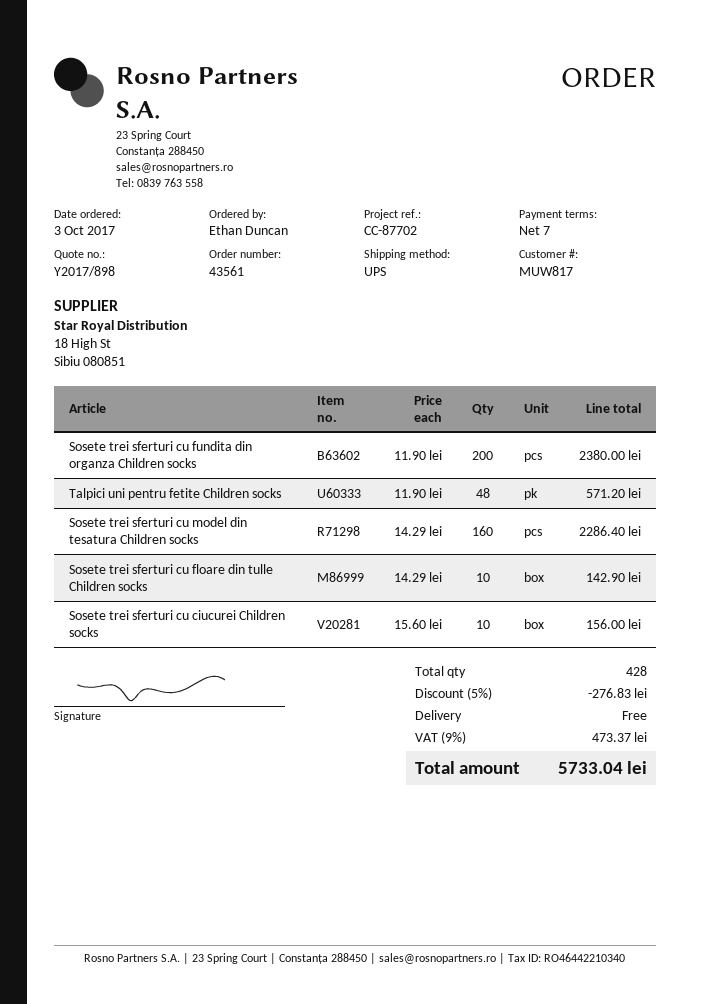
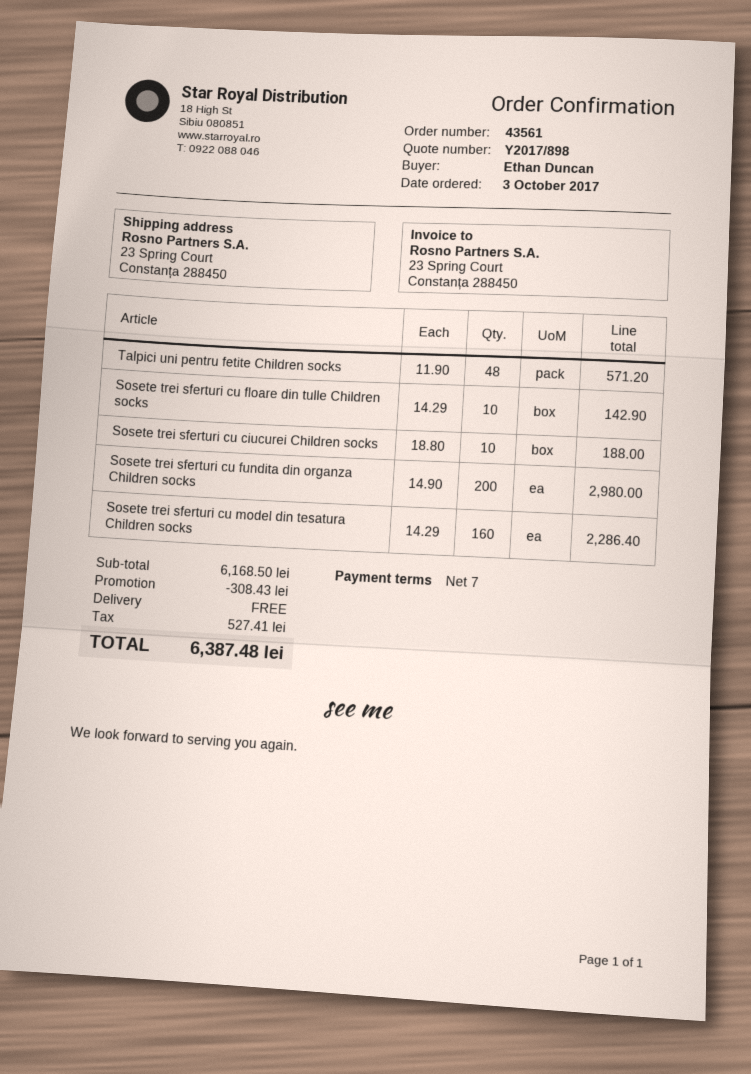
Sosete trei sferturi cu fundita din organza Children socks: 200 x 11.90 = 2380.00 -> 200 x 14.90 = 2980.00
Sosete trei sferturi cu ciucurei Children socks: 10 x 15.60 = 156.00 -> 10 x 18.80 = 188.00
discount: 276.83 -> 308.43
tax: 473.37 -> 527.41
total: 5733.04 -> 6387.48

